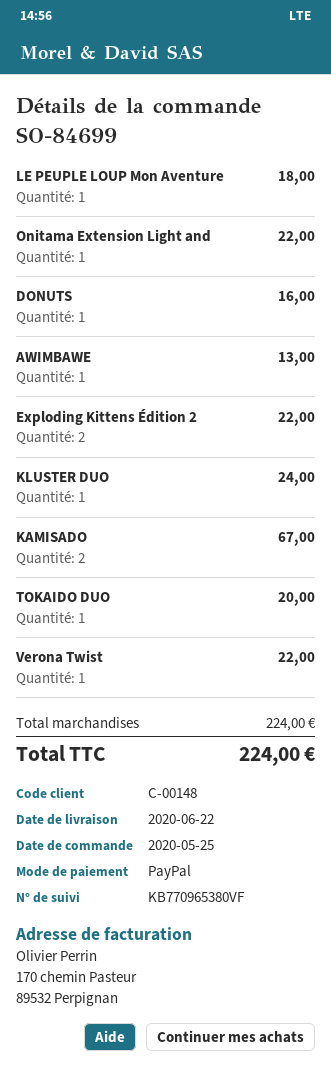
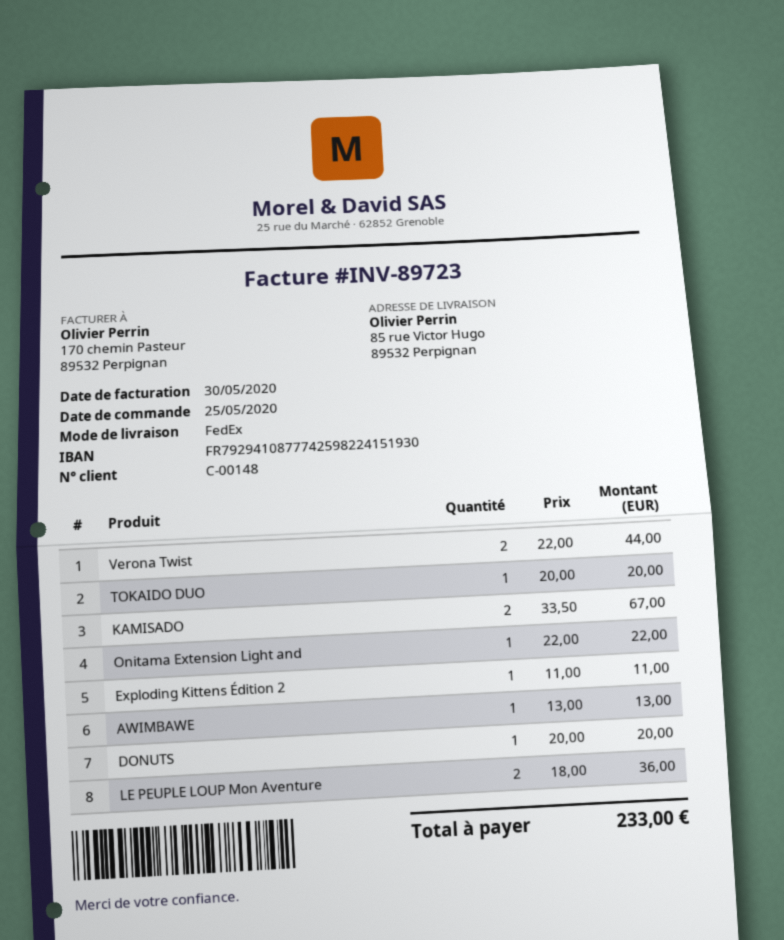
LE PEUPLE LOUP Mon Aventure: 1 for 18.00 -> 2 for 36.00
DONUTS: 1 for 16.00 -> 1 for 20.00
Exploding Kittens Édition 2: 2 for 22.00 -> 1 for 11.00
KLUSTER DUO: 1 for 24.00 -> none
Verona Twist: 1 for 22.00 -> 2 for 44.00
total: 224.00 -> 233.00

